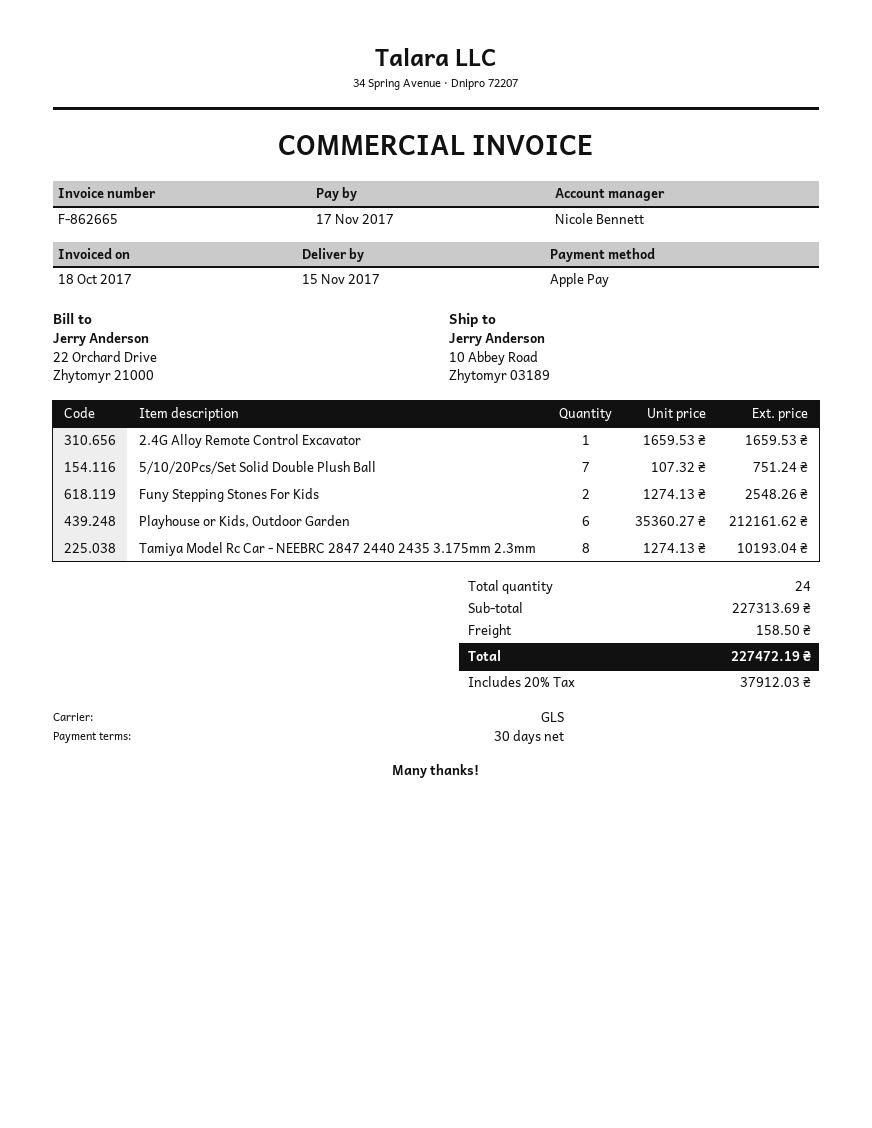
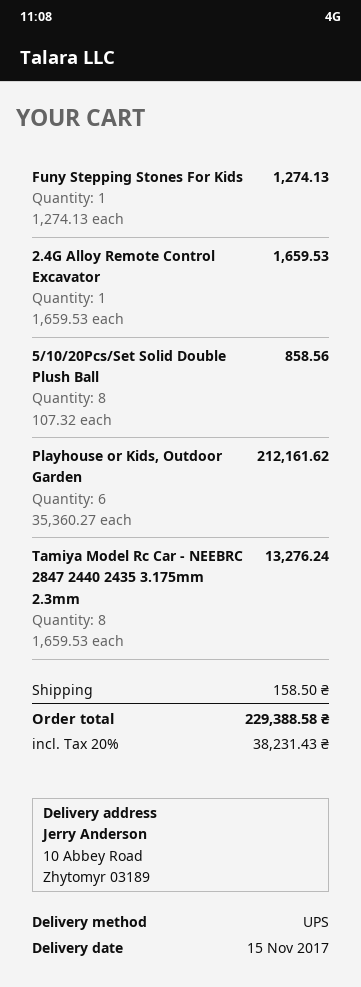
shipping method: GLS -> UPS
5/10/20Pcs/Set Solid Double Plush Ball: 7 x 107.32 = 751.24 -> 8 x 107.32 = 858.56
Funy Stepping Stones For Kids: 2 x 1274.13 = 2548.26 -> 1 x 1274.13 = 1274.13
Tamiya Model Rc Car - NEEBRC 2847 2440 2435 3.175mm 2.3mm: 8 x 1274.13 = 10193.04 -> 8 x 1659.53 = 13276.24
tax: 20% = 37912.03 -> 20% = 38231.43
total: 227472.19 -> 229388.58

